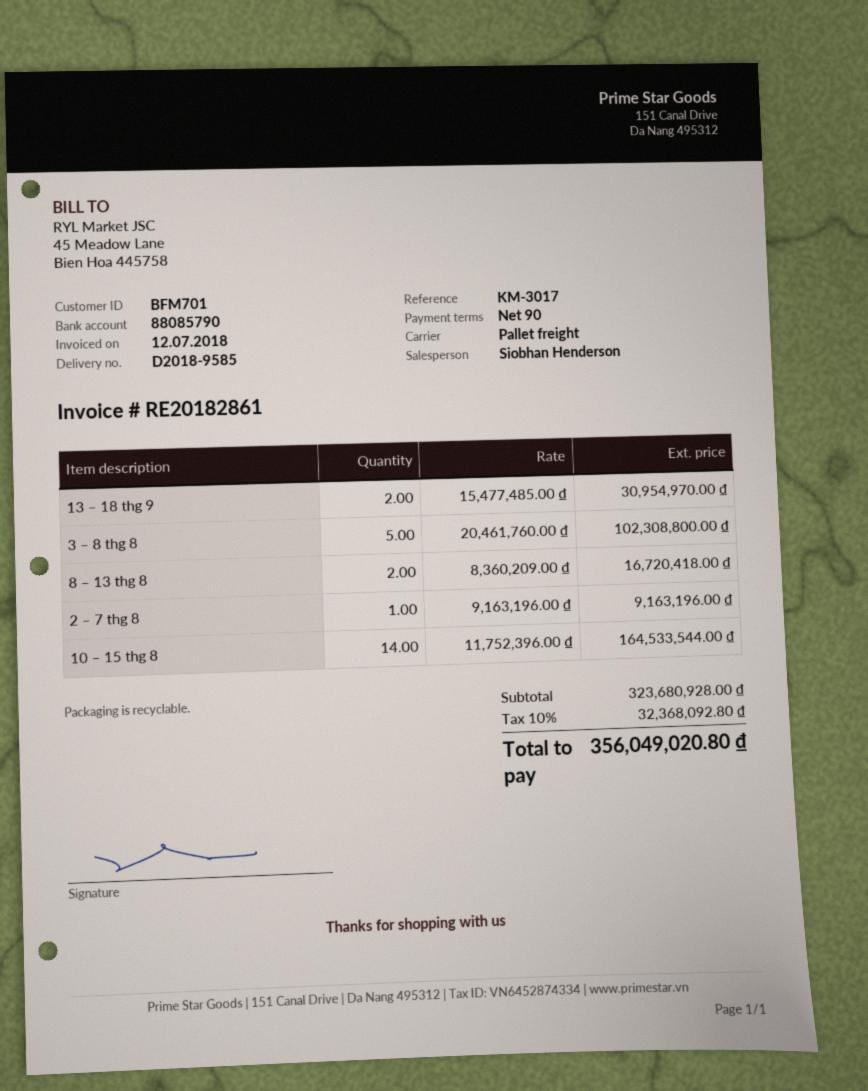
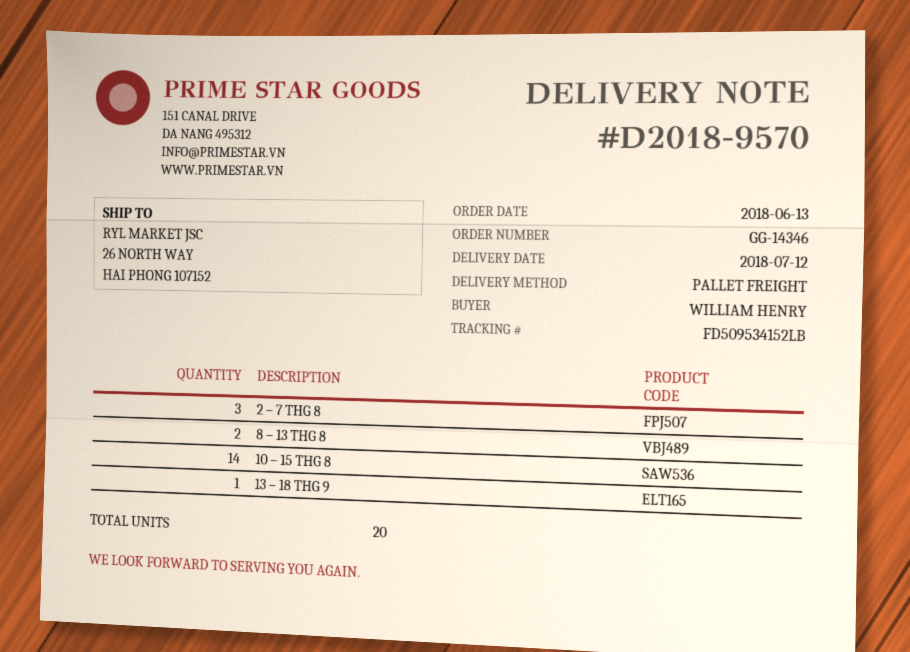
delivery note number: D2018-9585 -> D2018-9570
13 – 18 thg 9: 2 -> 1
3 – 8 thg 8: 5 -> none
2 – 7 thg 8: 1 -> 3

